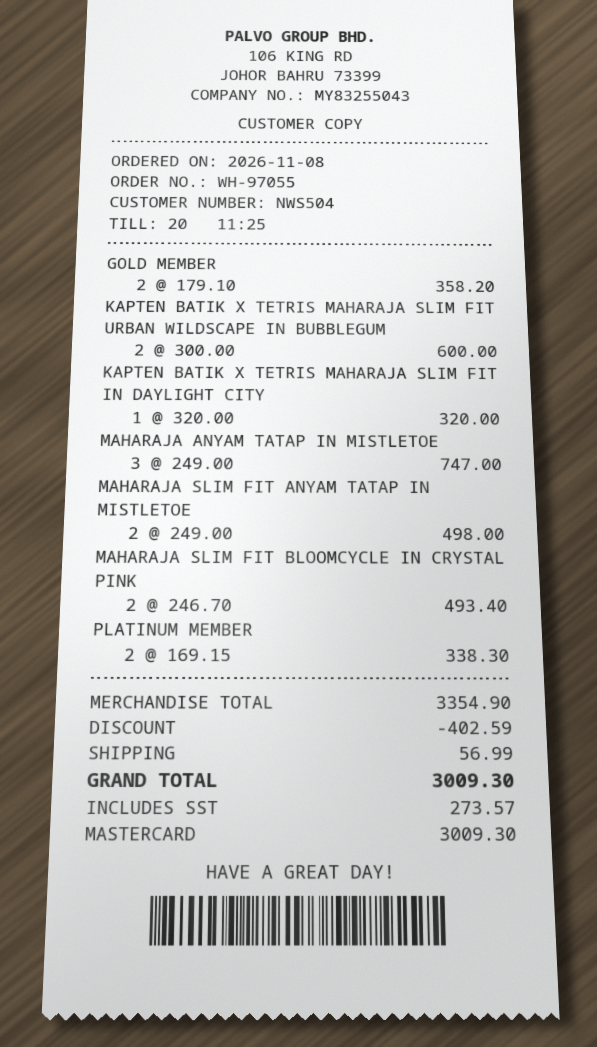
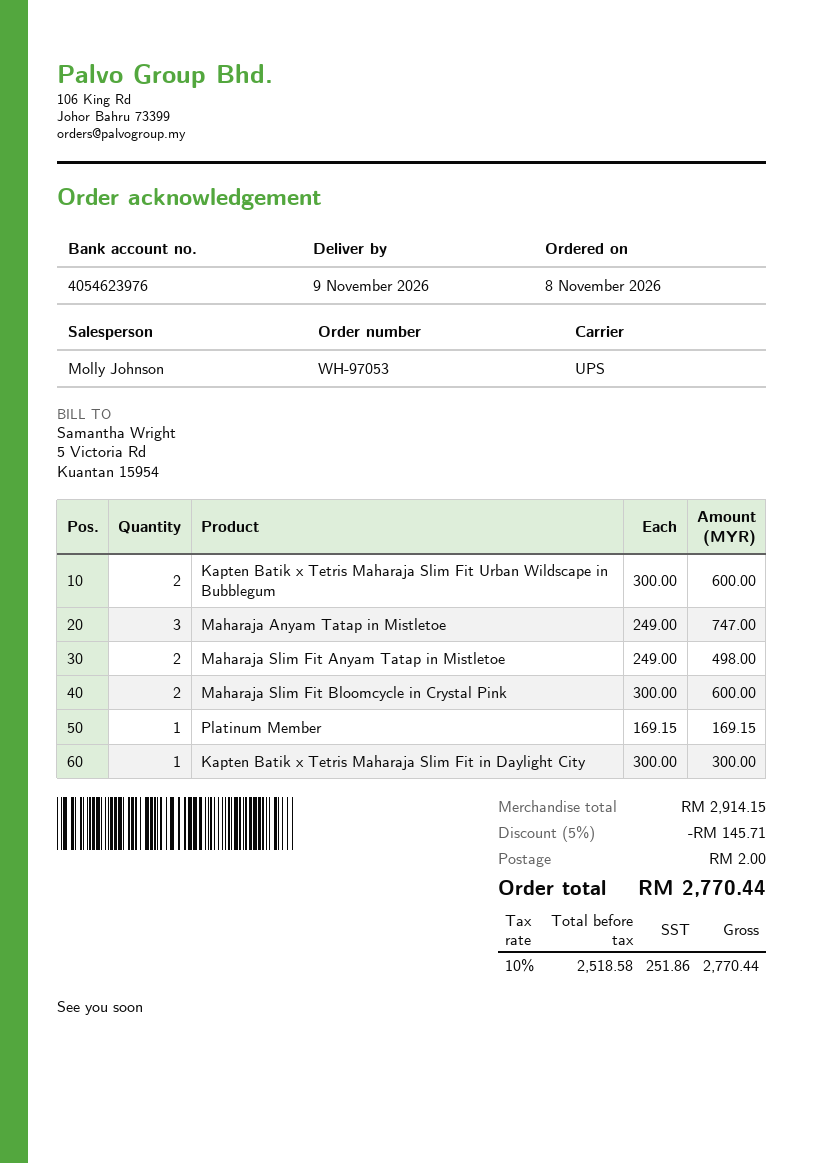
order number: WH-97055 -> WH-97053
GOLD MEMBER: 2 x 179.10 = 358.20 -> none
KAPTEN BATIK X TETRIS MAHARAJA SLIM FIT IN DAYLIGHT CITY: 1 x 320.00 = 320.00 -> 1 x 300.00 = 300.00
MAHARAJA SLIM FIT BLOOMCYCLE IN CRYSTAL PINK: 2 x 246.70 = 493.40 -> 2 x 300.00 = 600.00
PLATINUM MEMBER: 2 x 169.15 = 338.30 -> 1 x 169.15 = 169.15
subtotal: 3354.90 -> 2914.15
discount: 402.59 -> 145.71
shipping: 56.99 -> 2.00
tax: 273.57 -> 251.86
total: 3009.30 -> 2770.44

